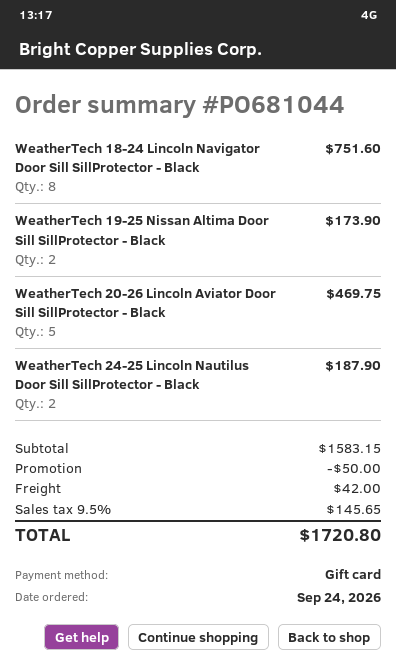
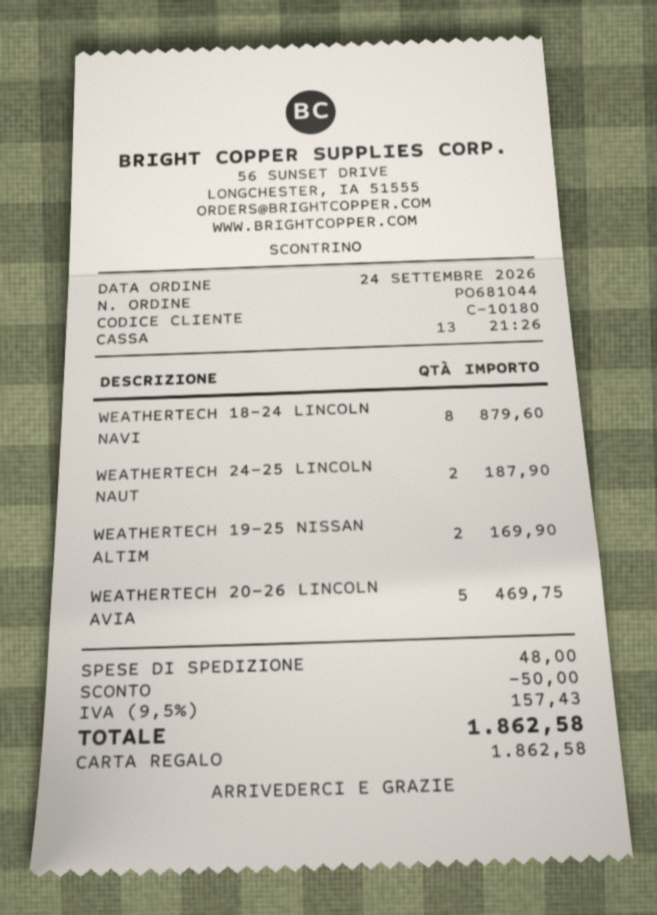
WeatherTech 18-24 Lincoln Navigator Door Sill SillProtector - Black: 8 for 751.60 -> 8 for 879.60
WeatherTech 19-25 Nissan Altima Door Sill SillProtector - Black: 2 for 173.90 -> 2 for 169.90
shipping: 42.00 -> 48.00
tax: 9.5% = 145.65 -> 9.5% = 157.43
total: 1720.80 -> 1862.58

